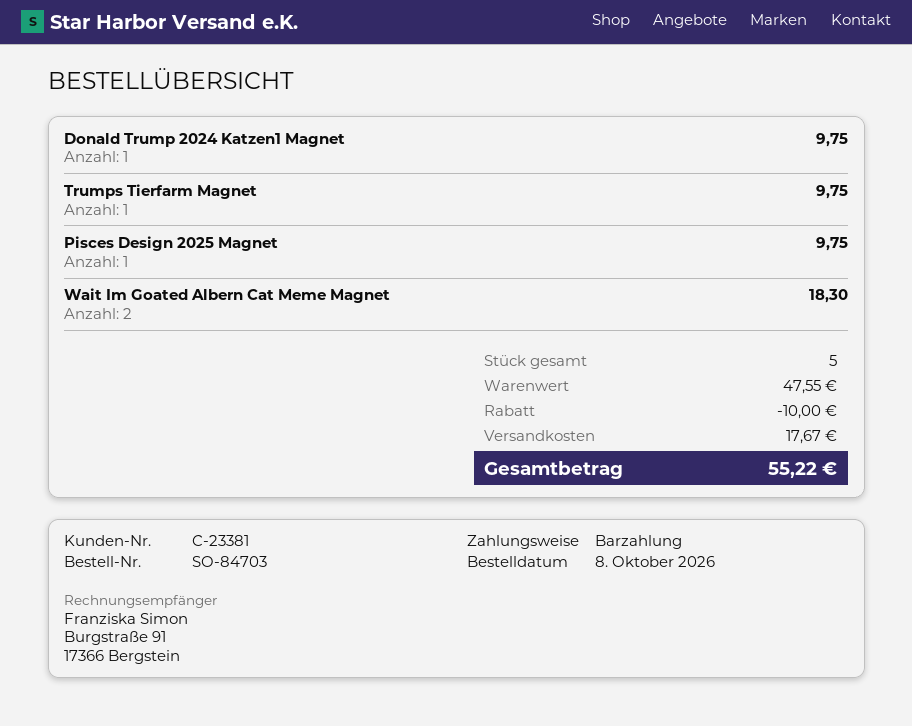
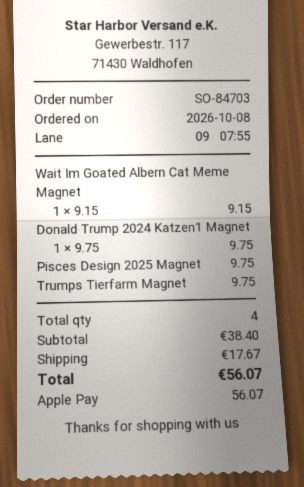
payment method: cash -> Apple Pay
Wait Im Goated Albern Cat Meme Magnet: 2 for 18.30 -> 1 for 9.15
total quantity: 5 -> 4
subtotal: 47.55 -> 38.40
discount: 10.00 -> none
total: 55.22 -> 56.07

